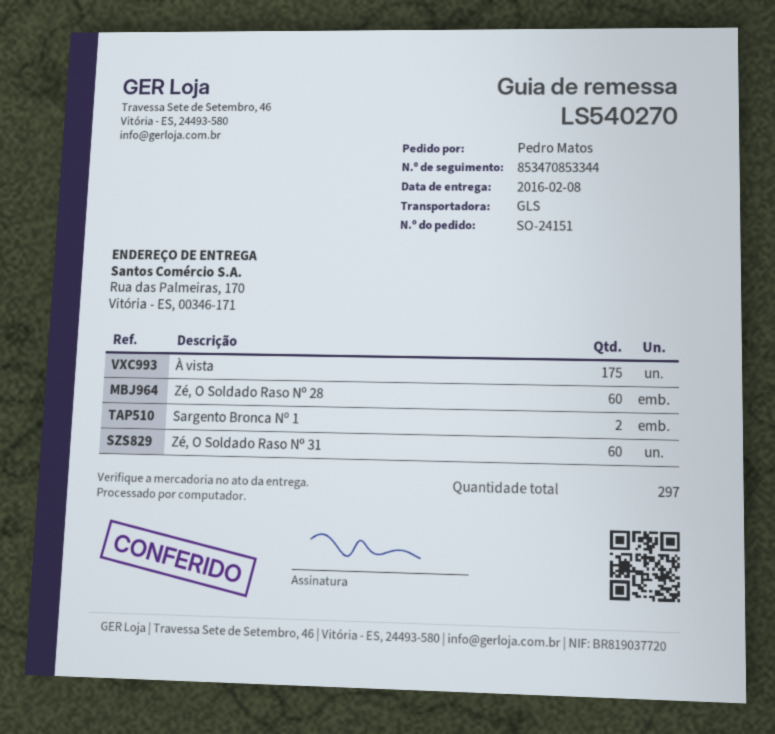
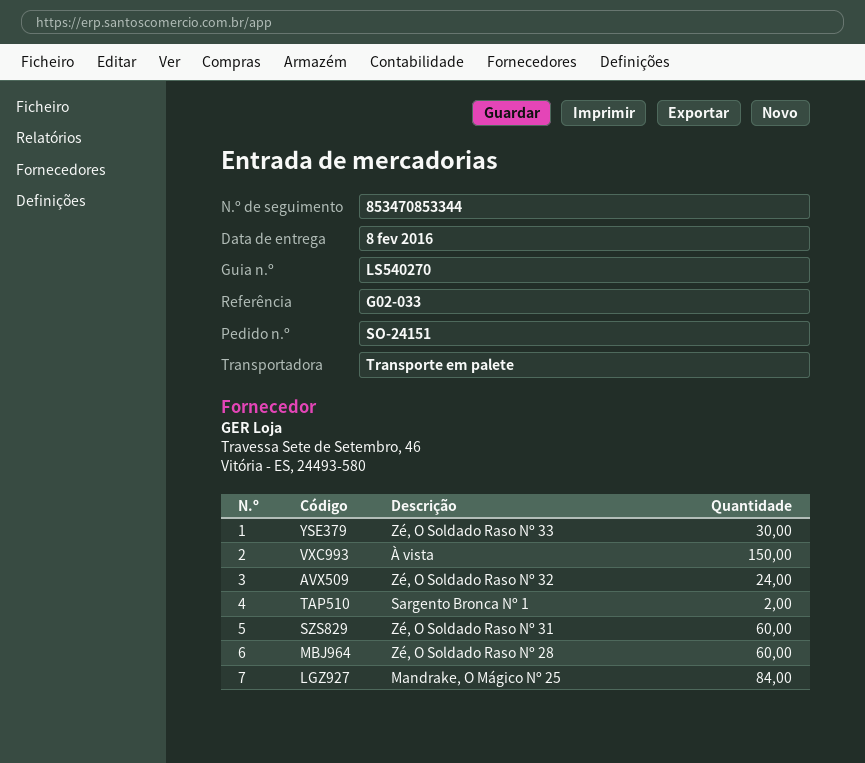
shipping method: GLS -> pallet freight
À vista: 175 -> 150
Zé, O Soldado Raso Nº 33: none -> 30
Zé, O Soldado Raso Nº 32: none -> 24
Mandrake, O Mágico Nº 25: none -> 84

